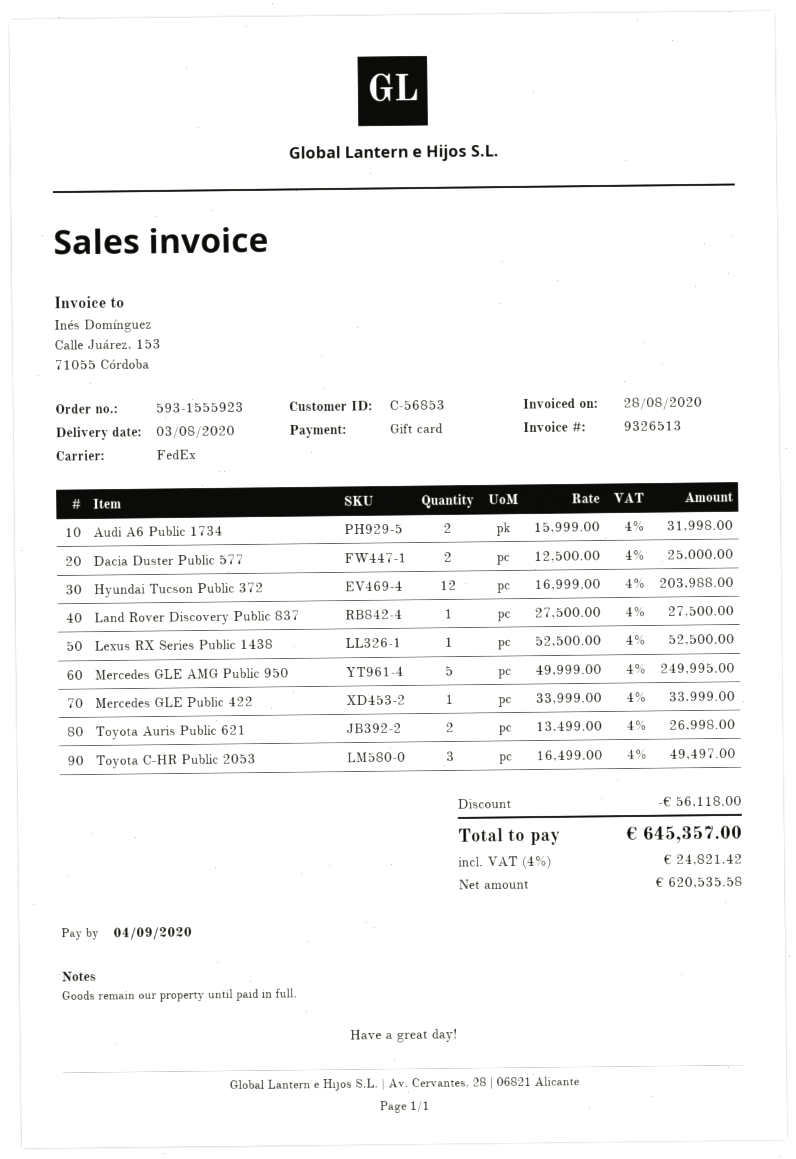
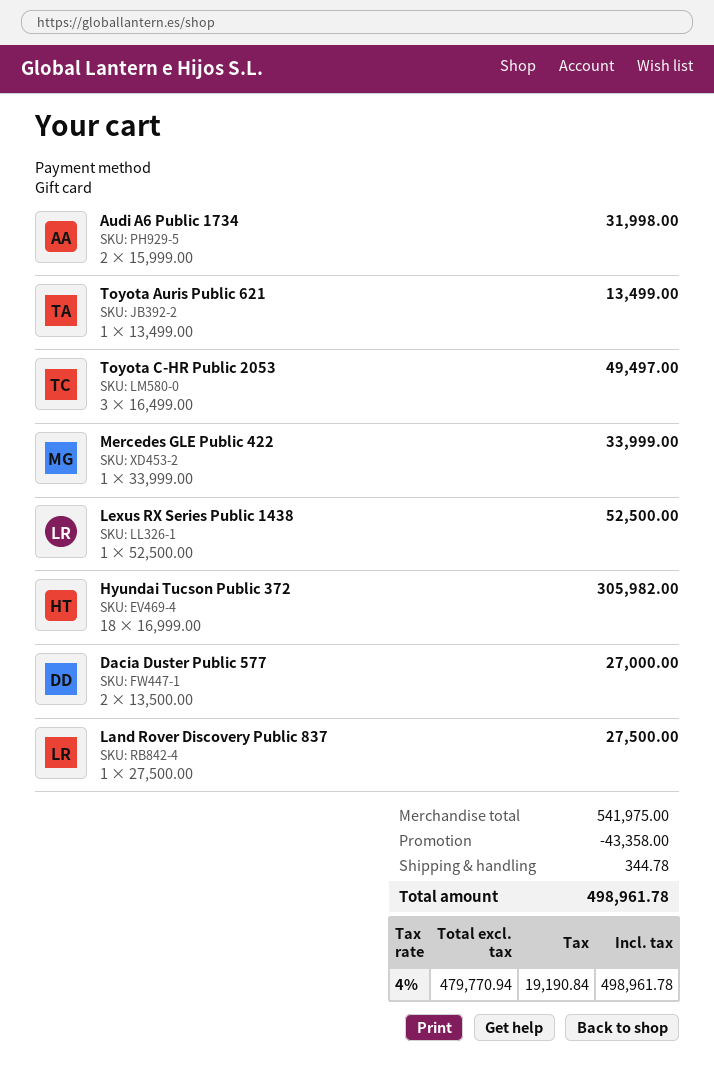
Dacia Duster Public 577: 2 x 12500.00 = 25000.00 -> 2 x 13500.00 = 27000.00
Hyundai Tucson Public 372: 12 x 16999.00 = 203988.00 -> 18 x 16999.00 = 305982.00
Mercedes GLE AMG Public 950: 5 x 49999.00 = 249995.00 -> none
Toyota Auris Public 621: 2 x 13499.00 = 26998.00 -> 1 x 13499.00 = 13499.00
discount: 56118.00 -> 43358.00
shipping: none -> 344.78
net: 620535.58 -> 479770.94
tax: 4% = 24821.42 -> 4% = 19190.84
total: 645357.00 -> 498961.78

